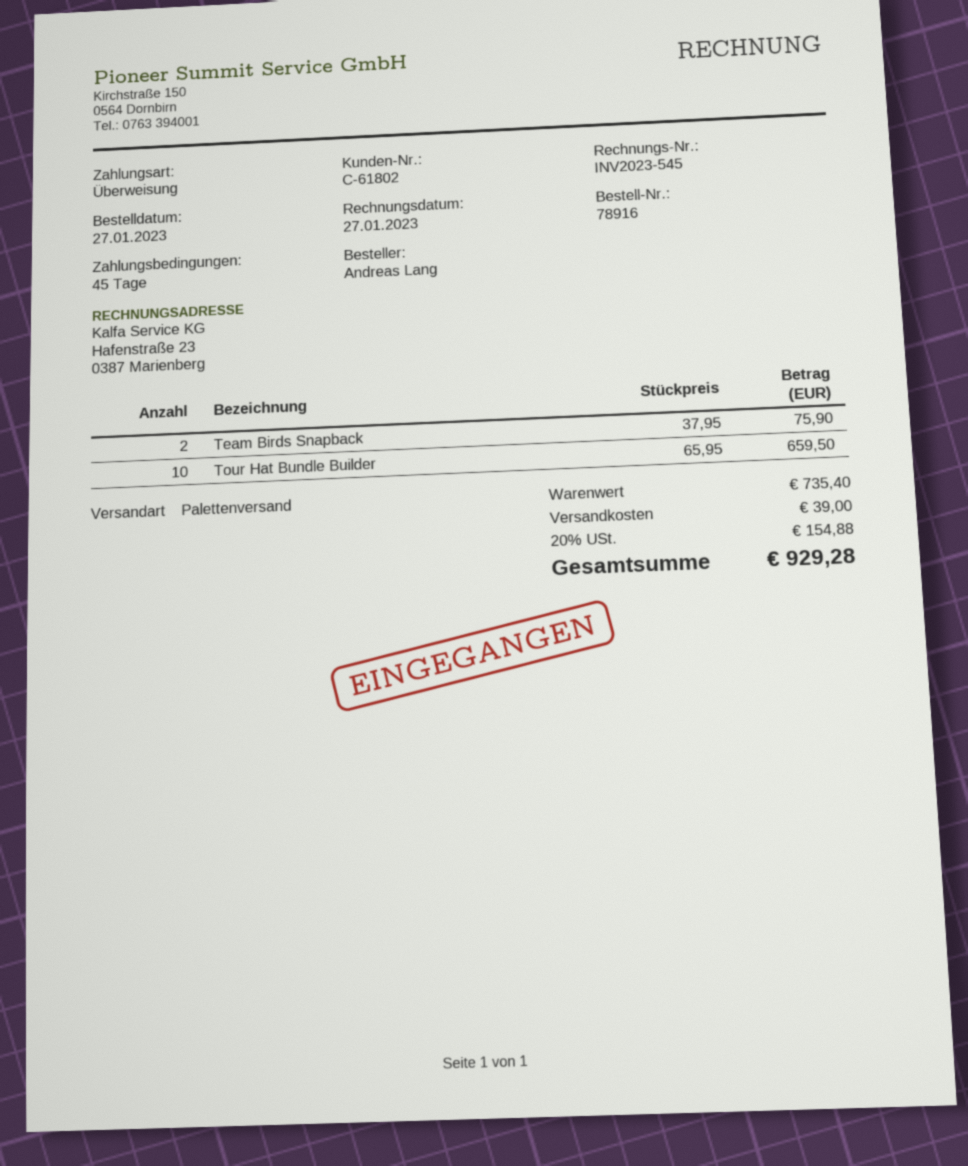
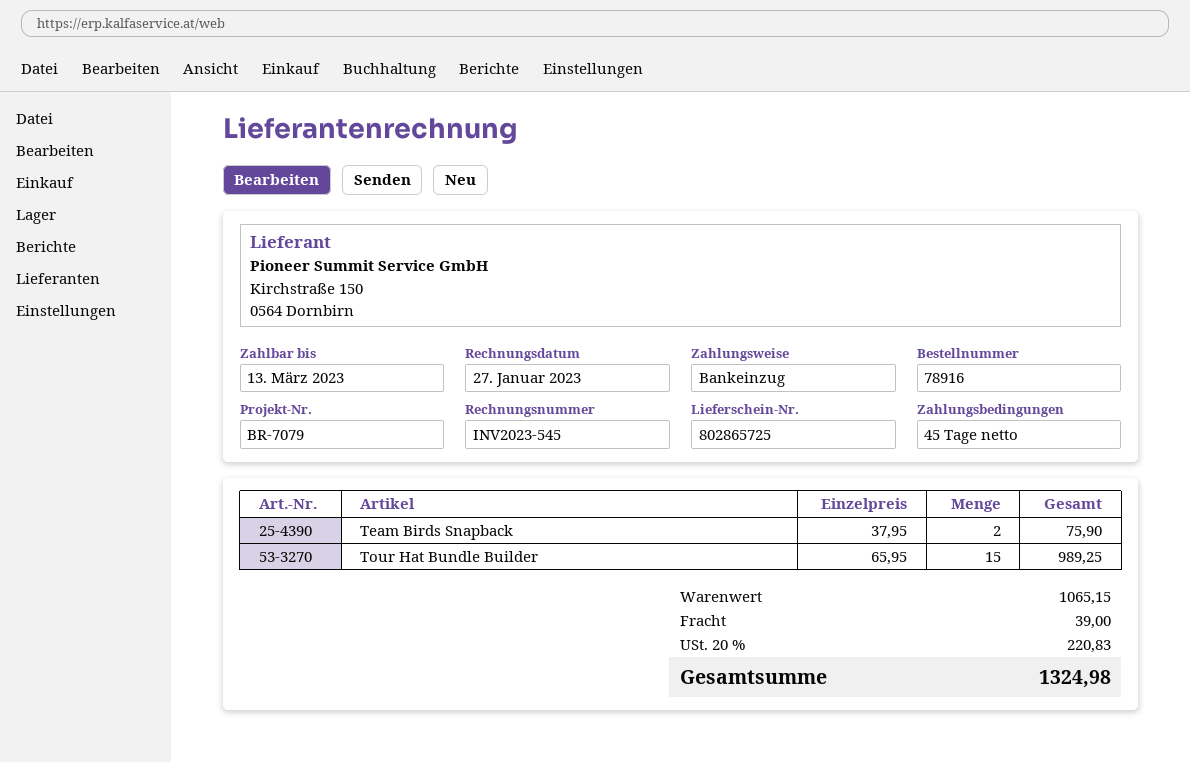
payment method: bank transfer -> direct debit
Tour Hat Bundle Builder: 10 x 65.95 = 659.50 -> 15 x 65.95 = 989.25
subtotal: 735.40 -> 1065.15
tax: 20% = 154.88 -> 20% = 220.83
total: 929.28 -> 1324.98

